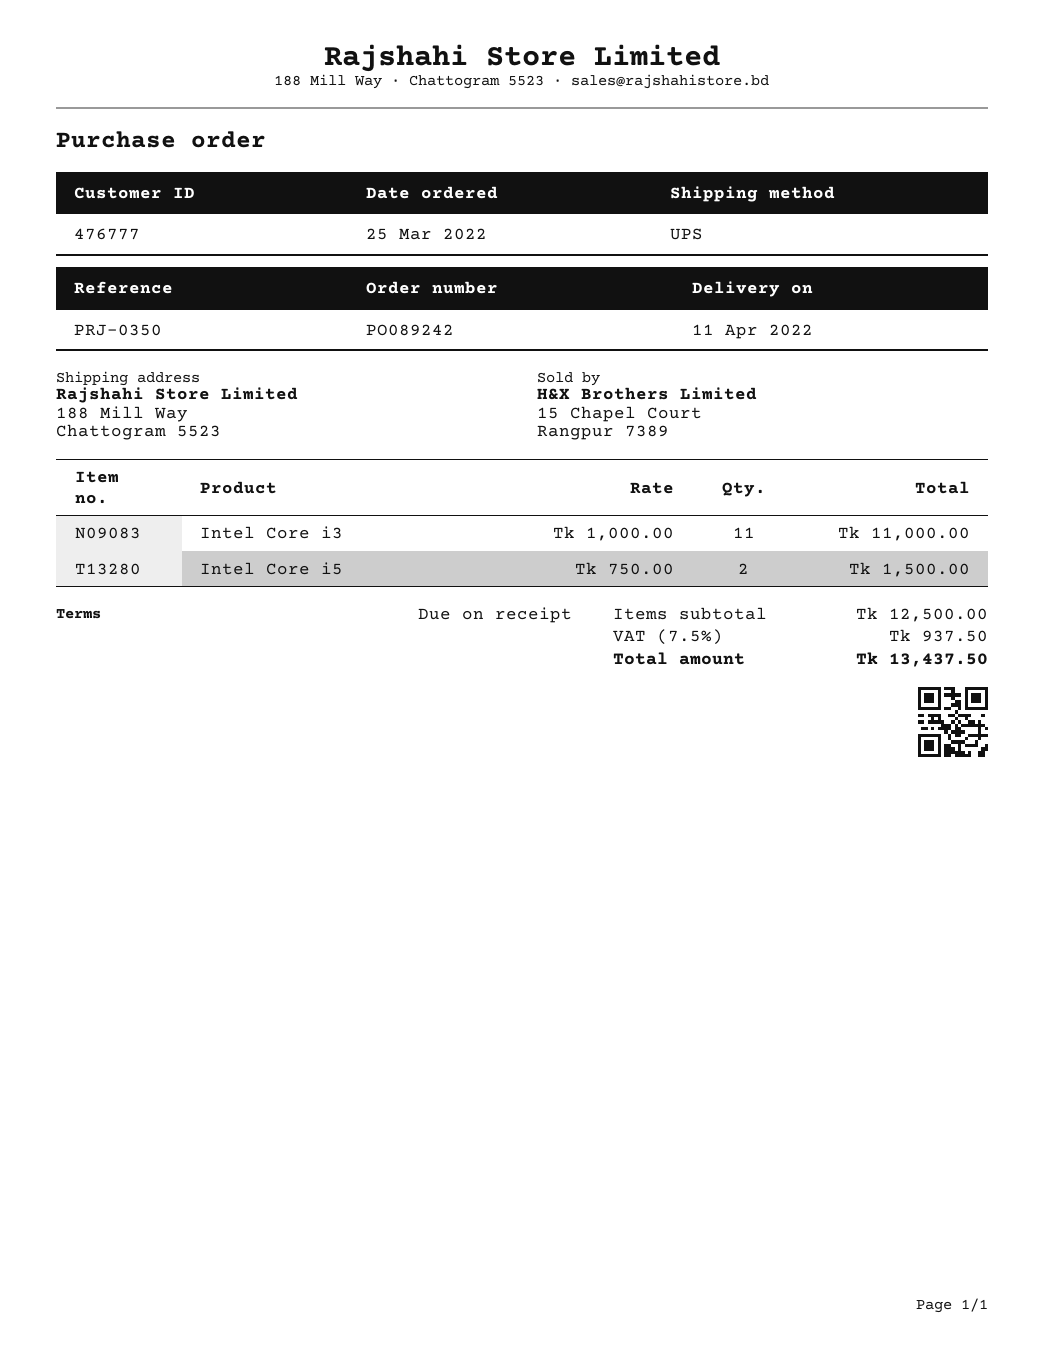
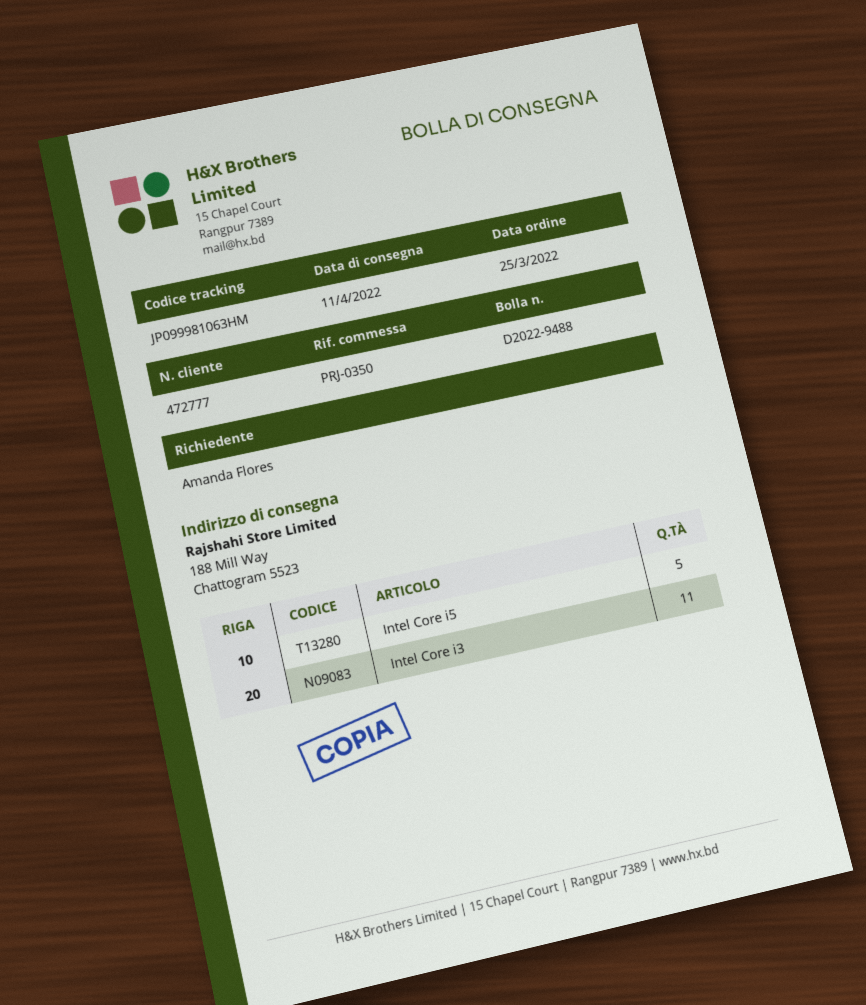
customer number: 476777 -> 472777
Intel Core i5: 2 -> 5

